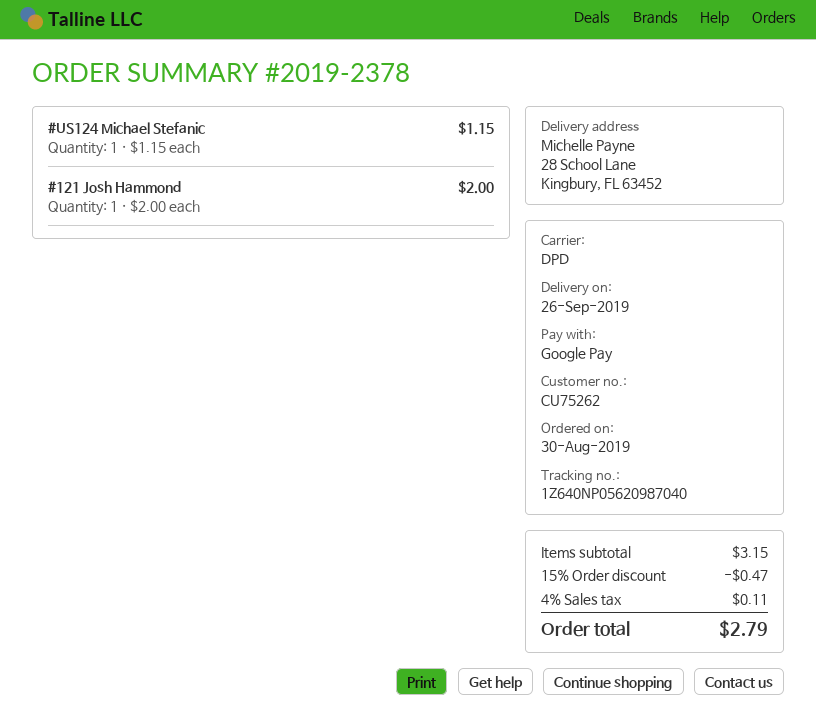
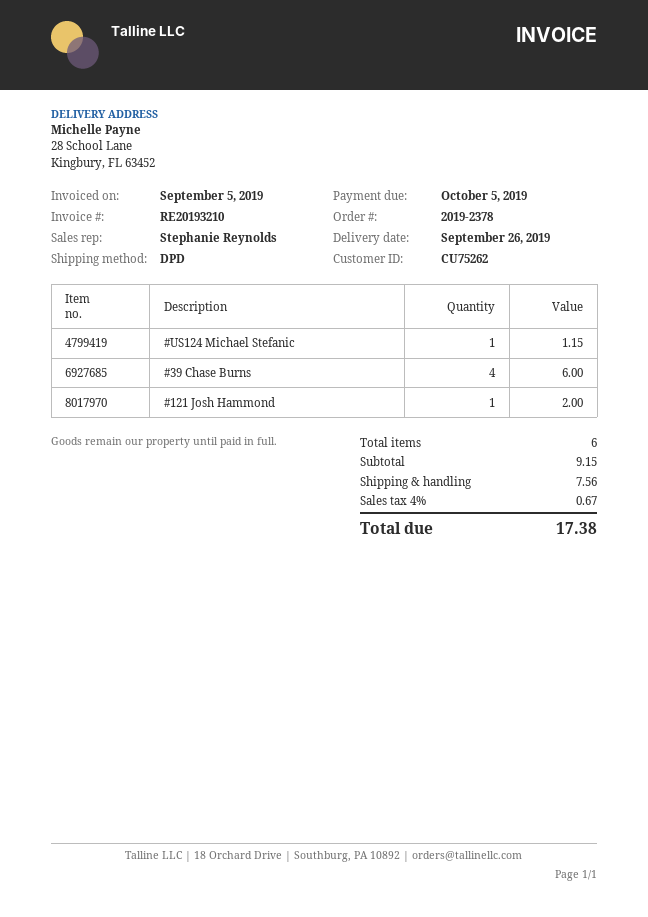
#39 Chase Burns: none -> 4 for 6.00
subtotal: 3.15 -> 9.15
discount: 15% = 0.47 -> none
shipping: none -> 7.56
tax: 4% = 0.11 -> 4% = 0.67
total: 2.79 -> 17.38

